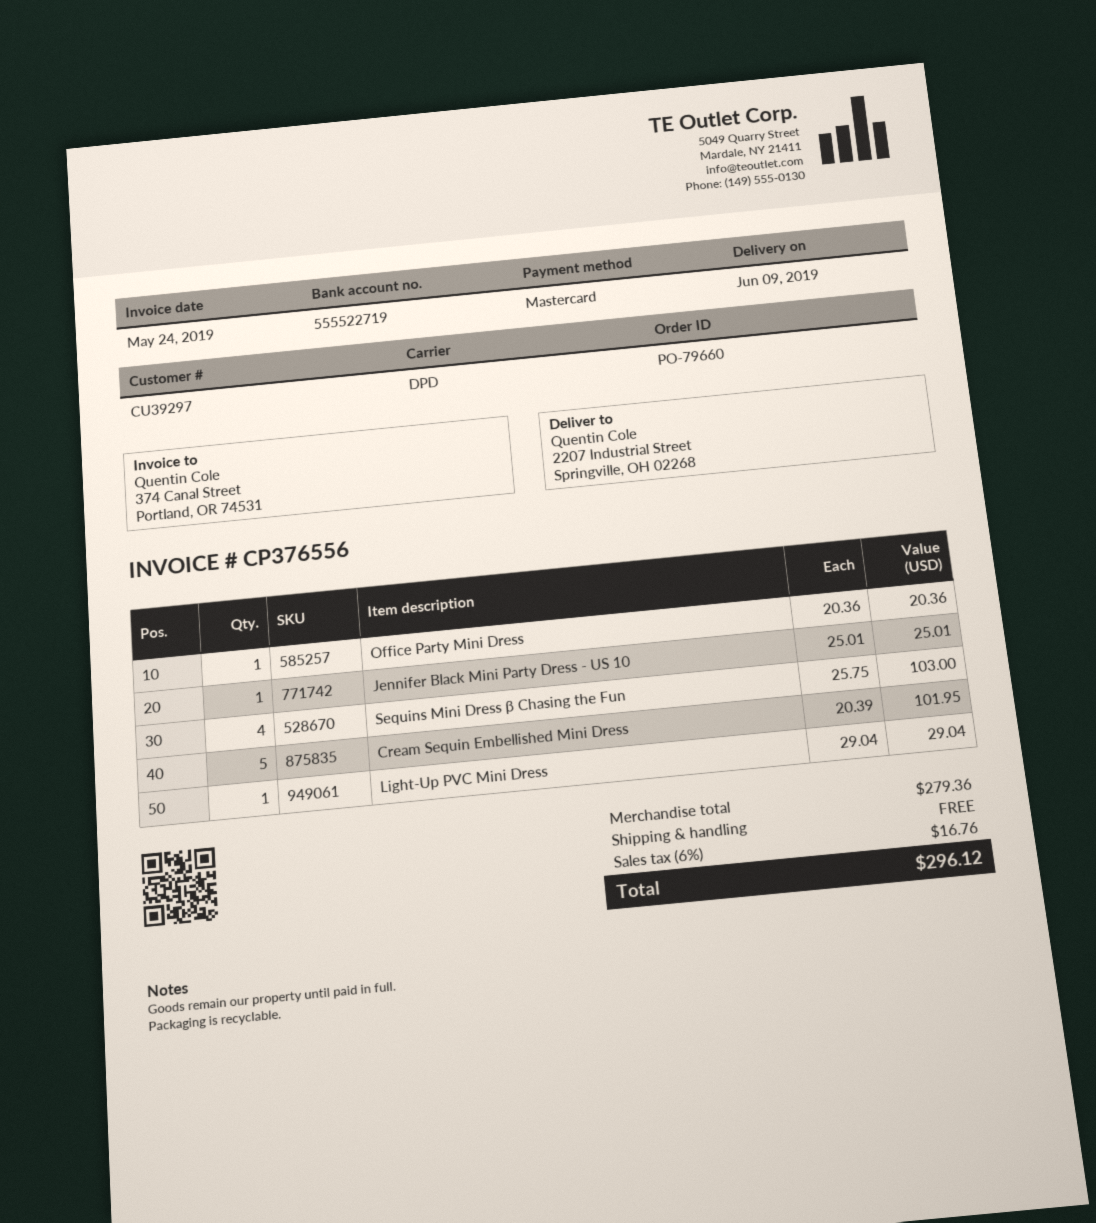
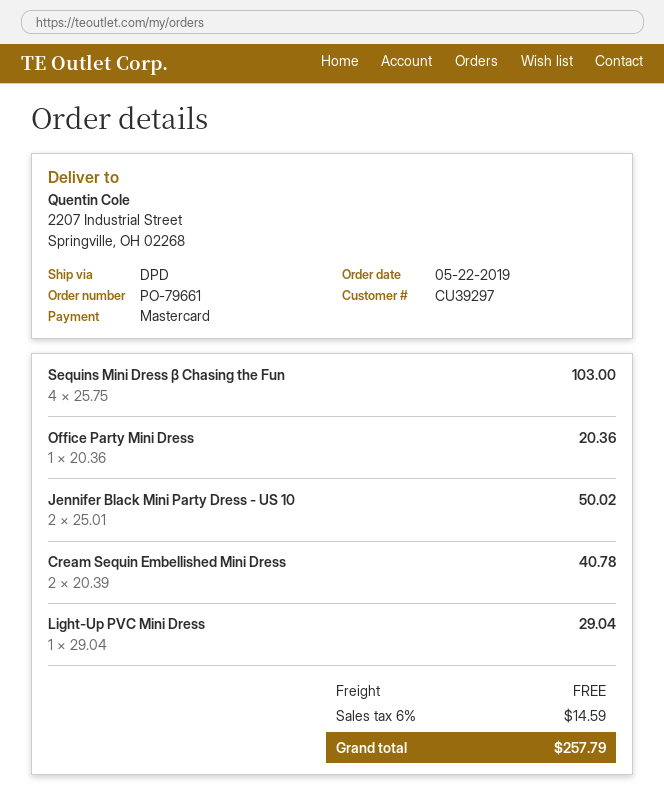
order number: PO-79660 -> PO-79661
Jennifer Black Mini Party Dress - US 10: 1 x 25.01 = 25.01 -> 2 x 25.01 = 50.02
Cream Sequin Embellished Mini Dress: 5 x 20.39 = 101.95 -> 2 x 20.39 = 40.78
tax: 6% = 16.76 -> 6% = 14.59
total: 296.12 -> 257.79

